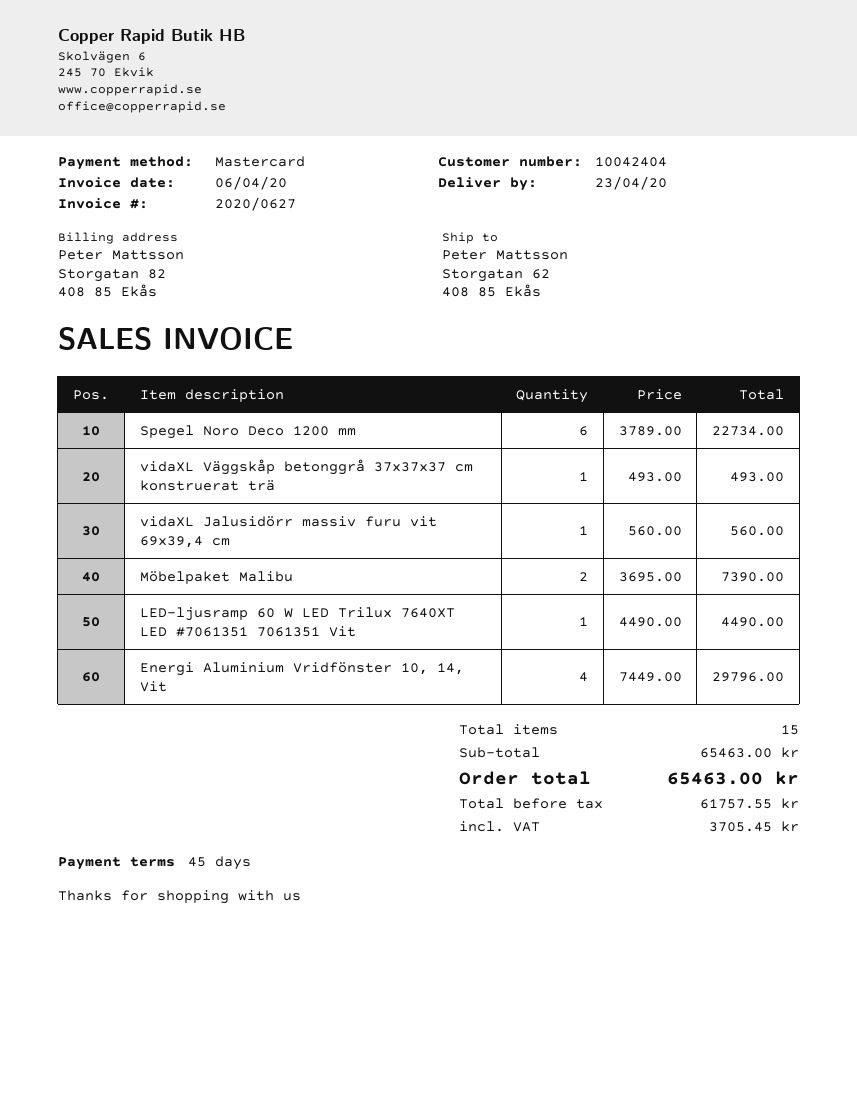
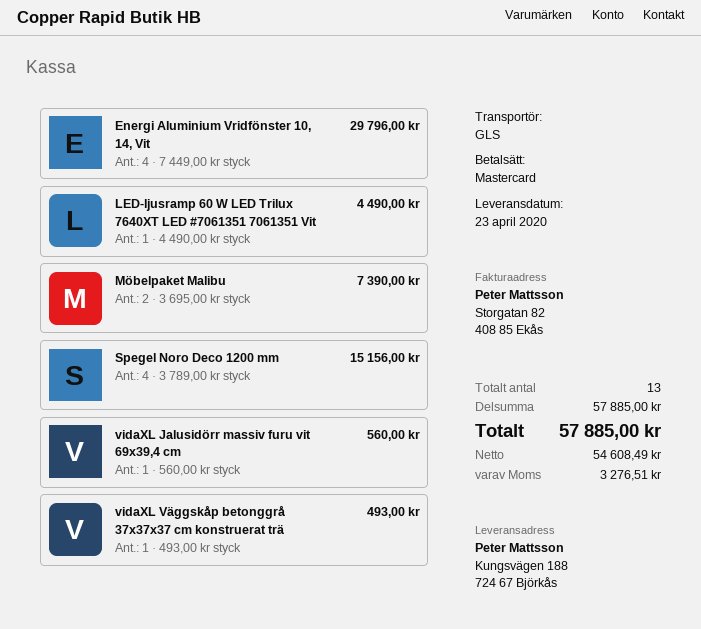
ship to: Storgatan 62, 408 85 Ekås -> Kungsvägen 188, 724 67 Björkås
Spegel Noro Deco 1200 mm: 6 x 3789.00 = 22734.00 -> 4 x 3789.00 = 15156.00
total quantity: 15 -> 13
subtotal: 65463.00 -> 57885.00
net: 61757.55 -> 54608.49
tax: 3705.45 -> 3276.51
total: 65463.00 -> 57885.00

